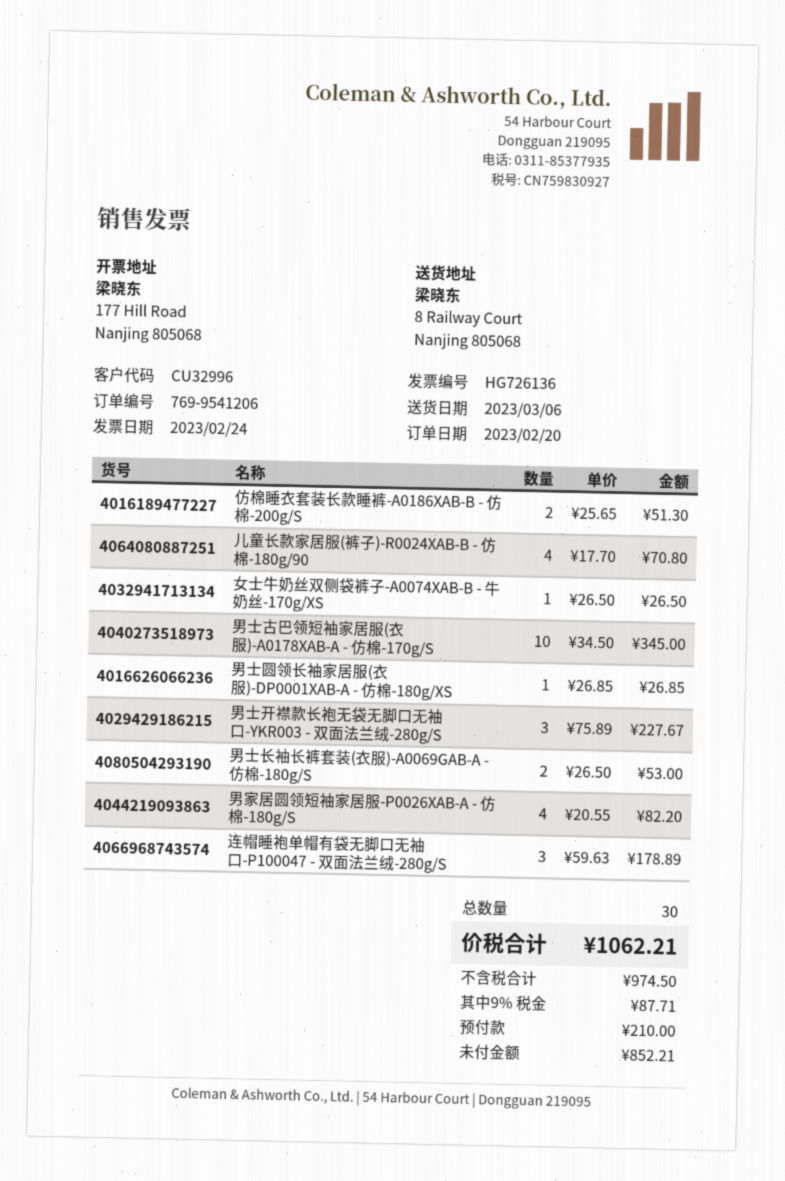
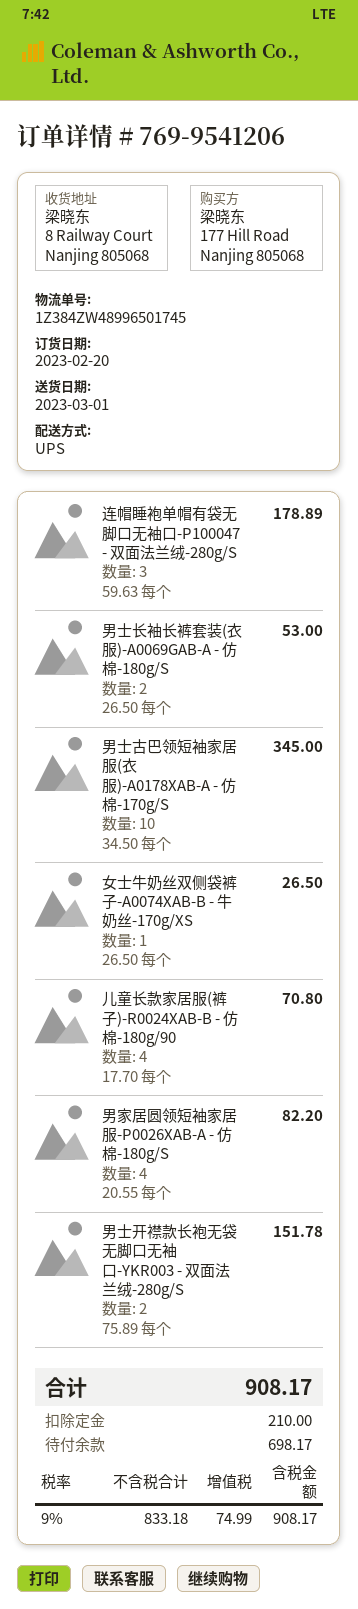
delivery date: 2023-03-06 -> 2023-03-01
仿棉睡衣套装长款睡裤-A0186XAB-B - 仿棉-200g/S: 2 x 25.65 = 51.30 -> none
男士圆领长袖家居服(衣服)-DP0001XAB-A - 仿棉-180g/XS: 1 x 26.85 = 26.85 -> none
男士开襟款长袍无袋无脚口无袖口-YKR003 - 双面法兰绒-280g/S: 3 x 75.89 = 227.67 -> 2 x 75.89 = 151.78
net: 974.50 -> 833.18
tax: 9% = 87.71 -> 9% = 74.99
total: 1062.21 -> 908.17
balance: 852.21 -> 698.17

